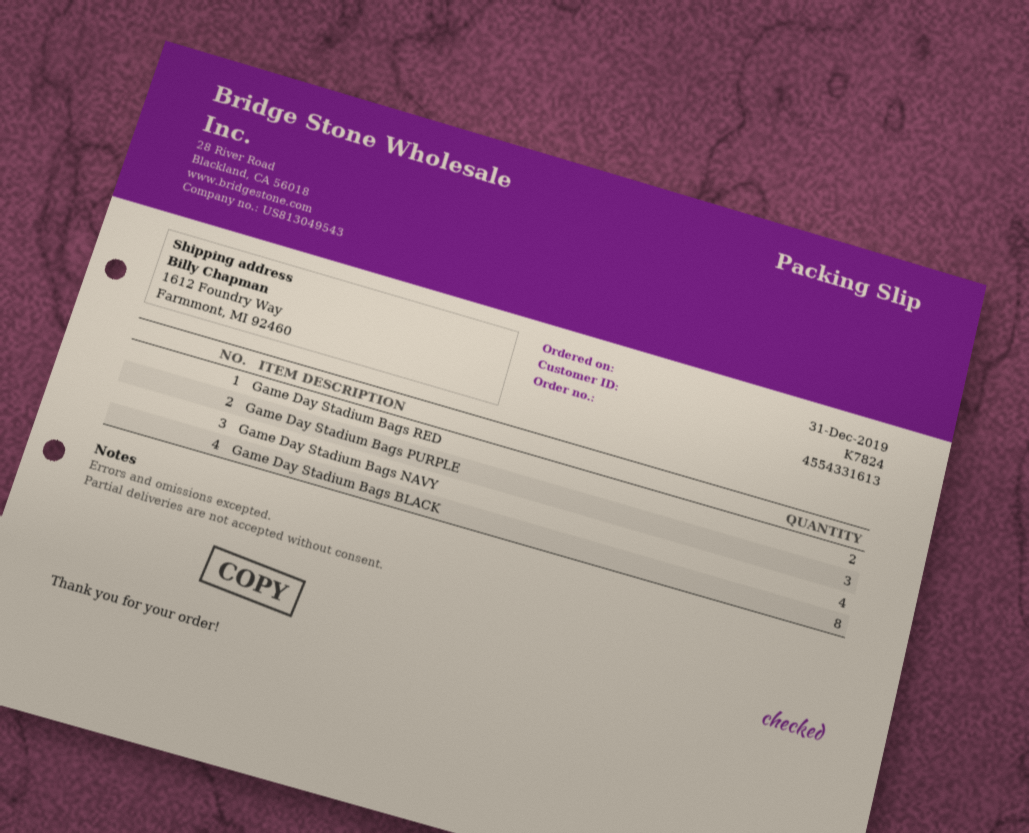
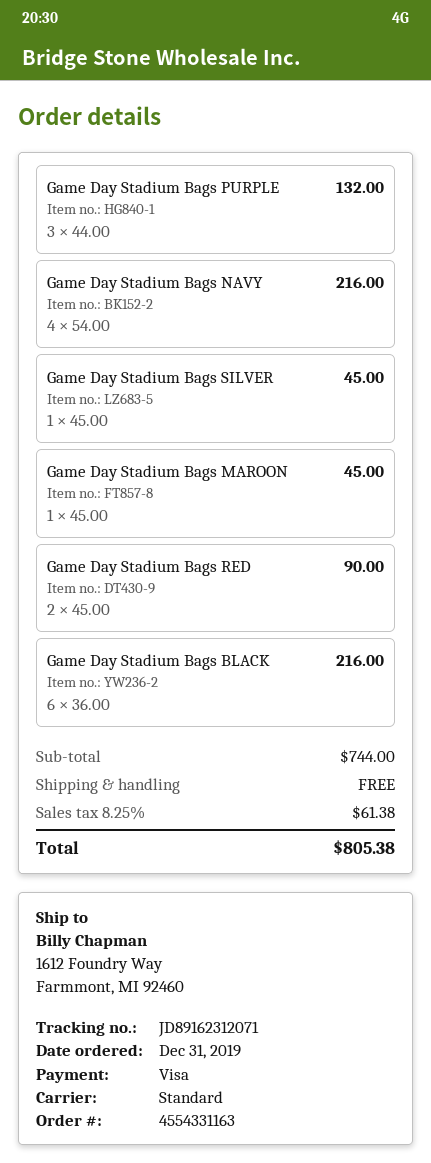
order number: 4554331613 -> 4554331163
Game Day Stadium Bags BLACK: 8 -> 6
Game Day Stadium Bags SILVER: none -> 1
Game Day Stadium Bags MAROON: none -> 1

